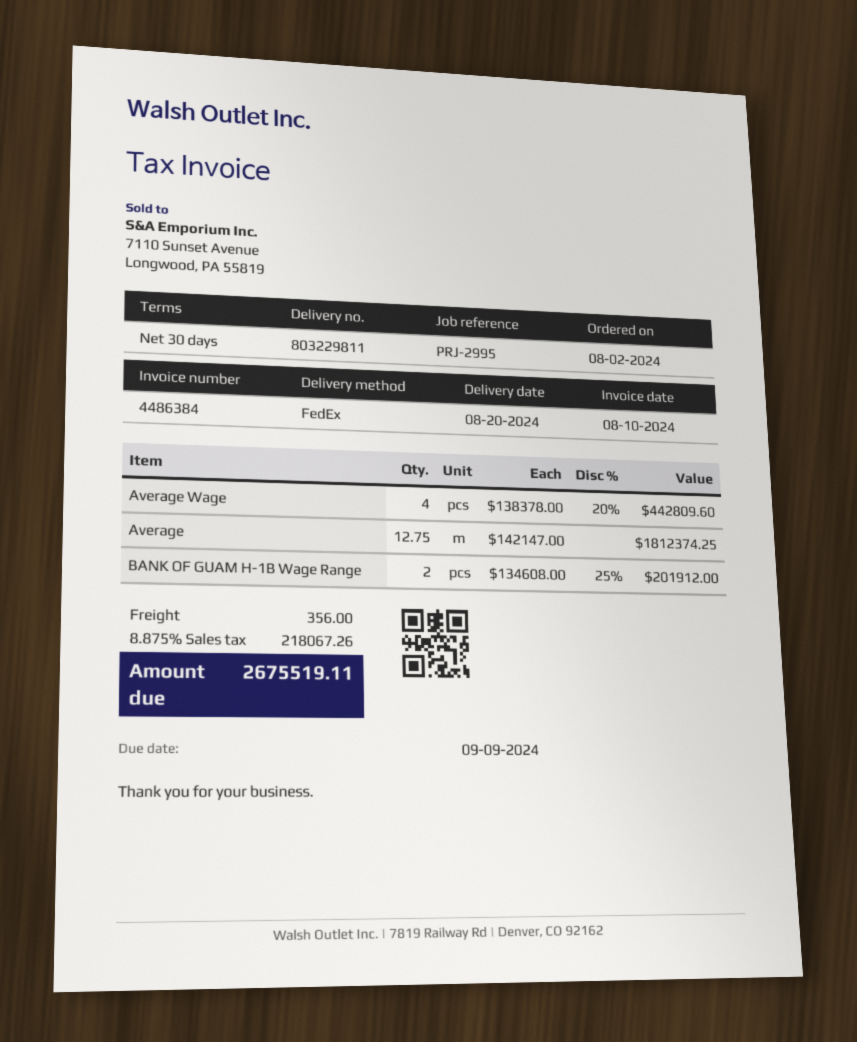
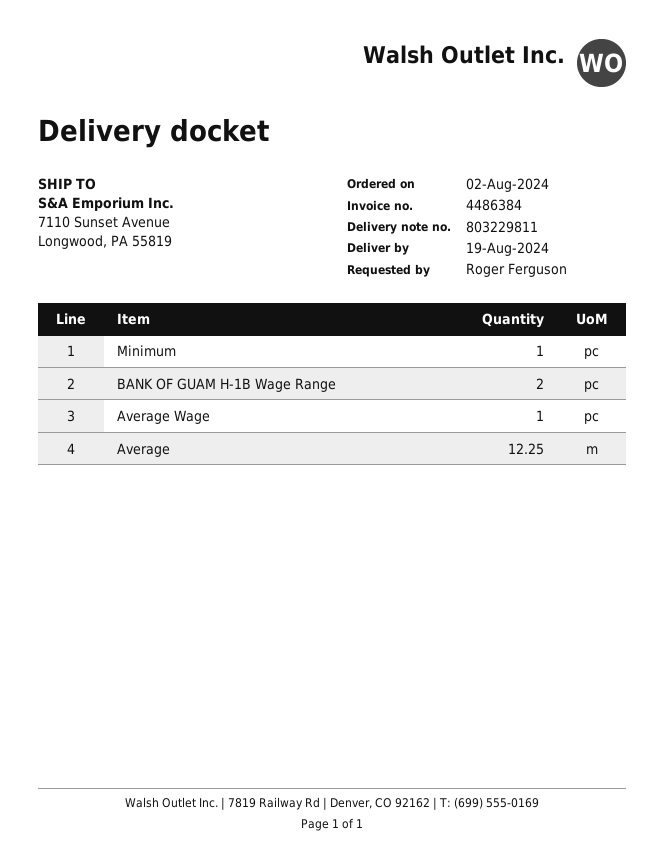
delivery date: 2024-08-20 -> 2024-08-19
Average Wage: 4 -> 1
Average: 12.75 -> 12.25
Minimum: none -> 1

